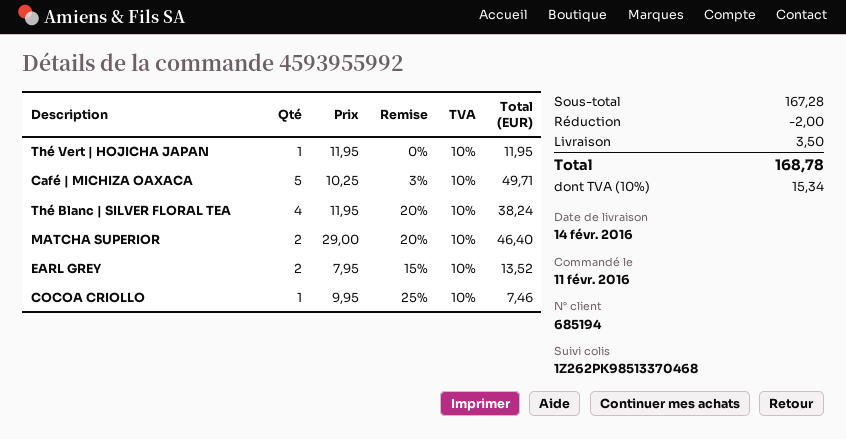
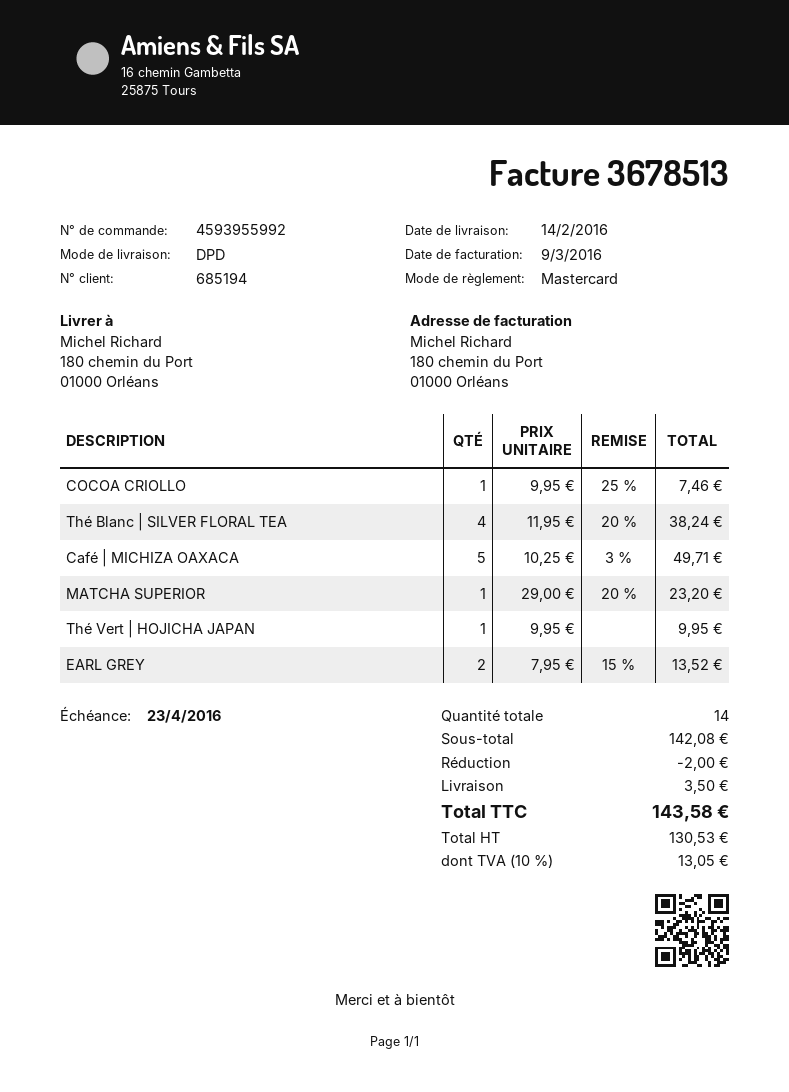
Thé Vert | HOJICHA JAPAN: 1 x 11.95 = 11.95 -> 1 x 9.95 = 9.95
MATCHA SUPERIOR: 2 x 29.00 - 20% = 46.40 -> 1 x 29.00 - 20% = 23.20
subtotal: 167.28 -> 142.08
tax: 10% = 15.34 -> 10% = 13.05
total: 168.78 -> 143.58

